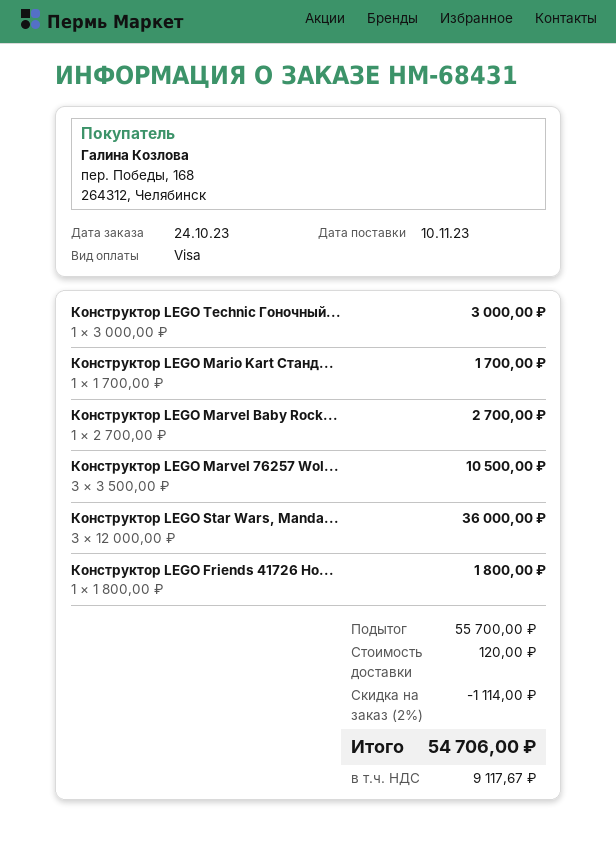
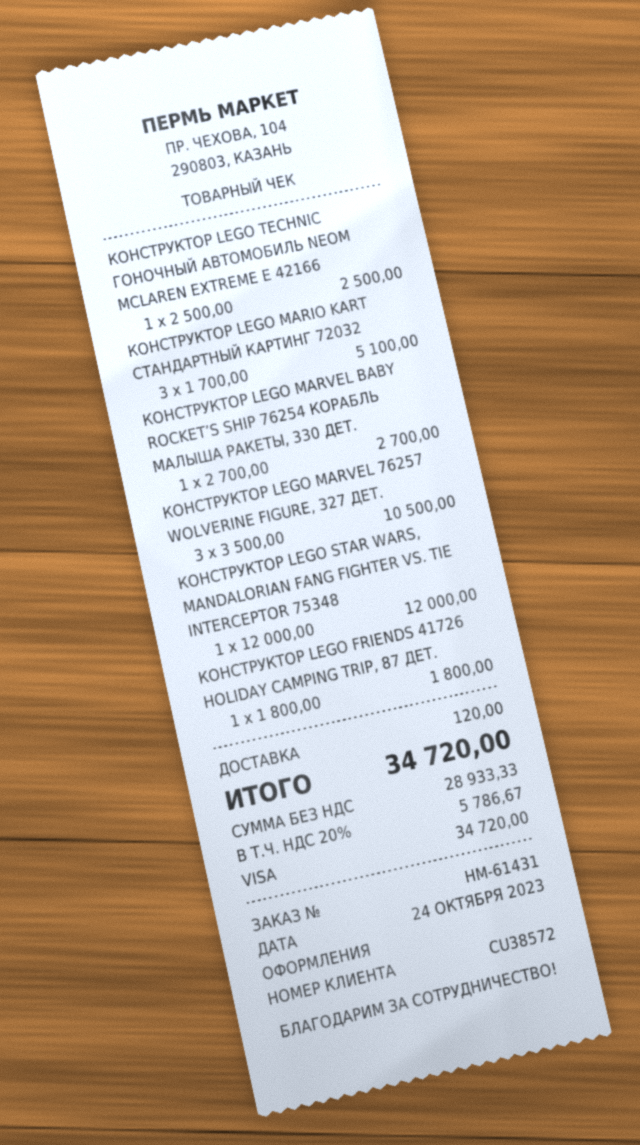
order number: HM-68431 -> HM-61431
Конструктор LEGO Technic Гоночный...: 1 x 3000.00 = 3000.00 -> 1 x 2500.00 = 2500.00
Конструктор LEGO Mario Kart Станд...: 1 x 1700.00 = 1700.00 -> 3 x 1700.00 = 5100.00
Конструктор LEGO Star Wars, Manda...: 3 x 12000.00 = 36000.00 -> 1 x 12000.00 = 12000.00
discount: 2% = 1114.00 -> none
tax: 9117.67 -> 5786.67
total: 54706.00 -> 34720.00

